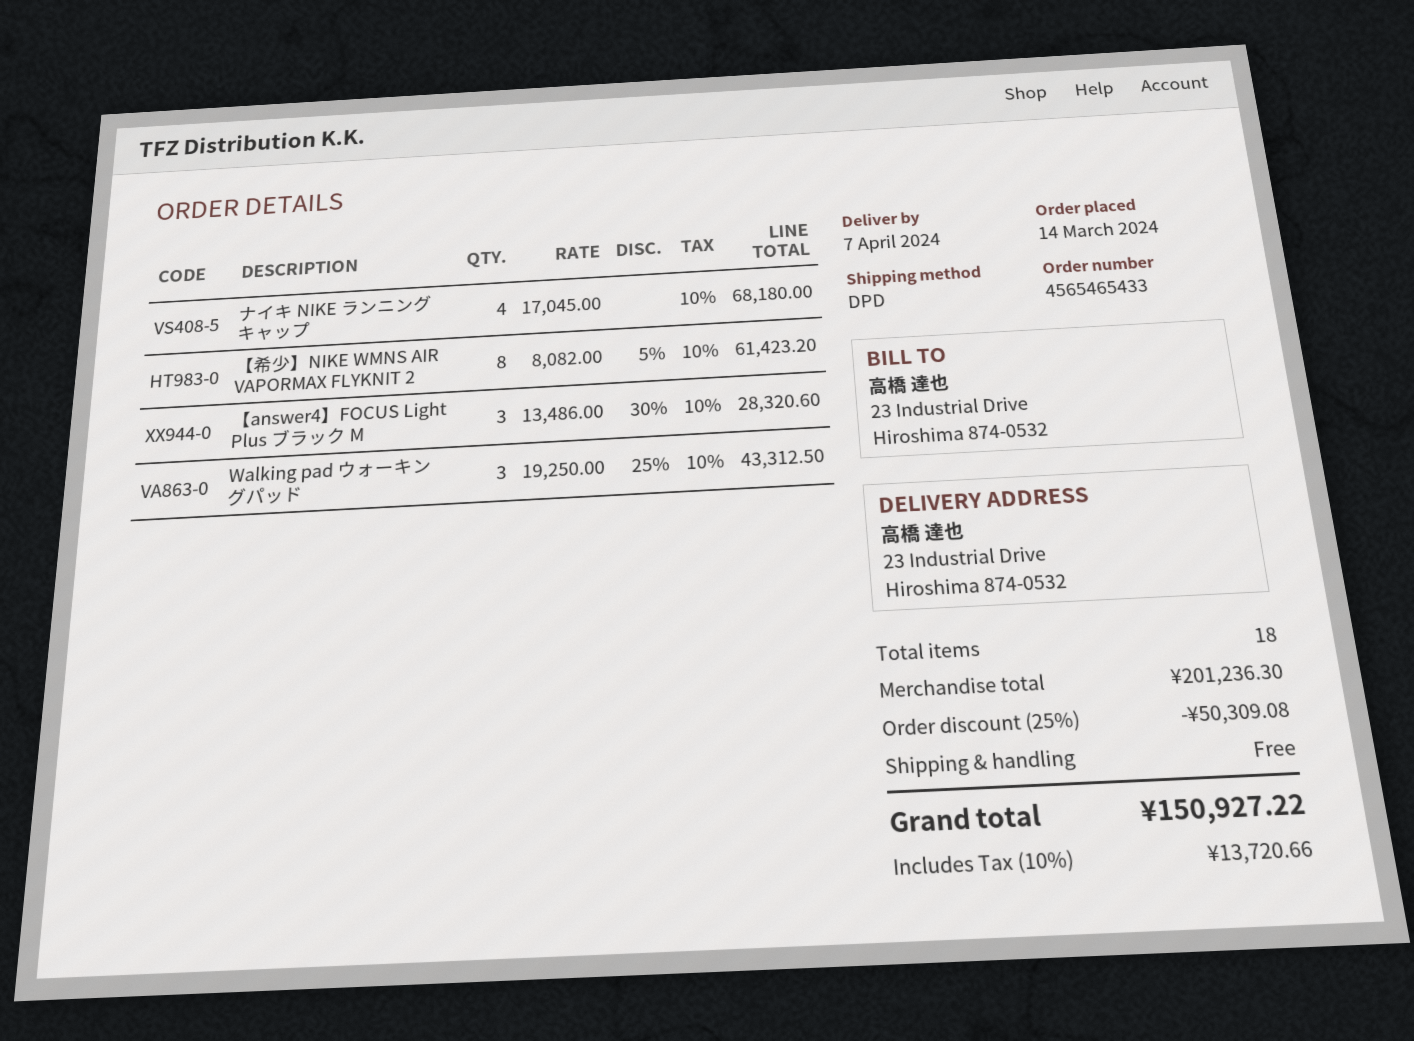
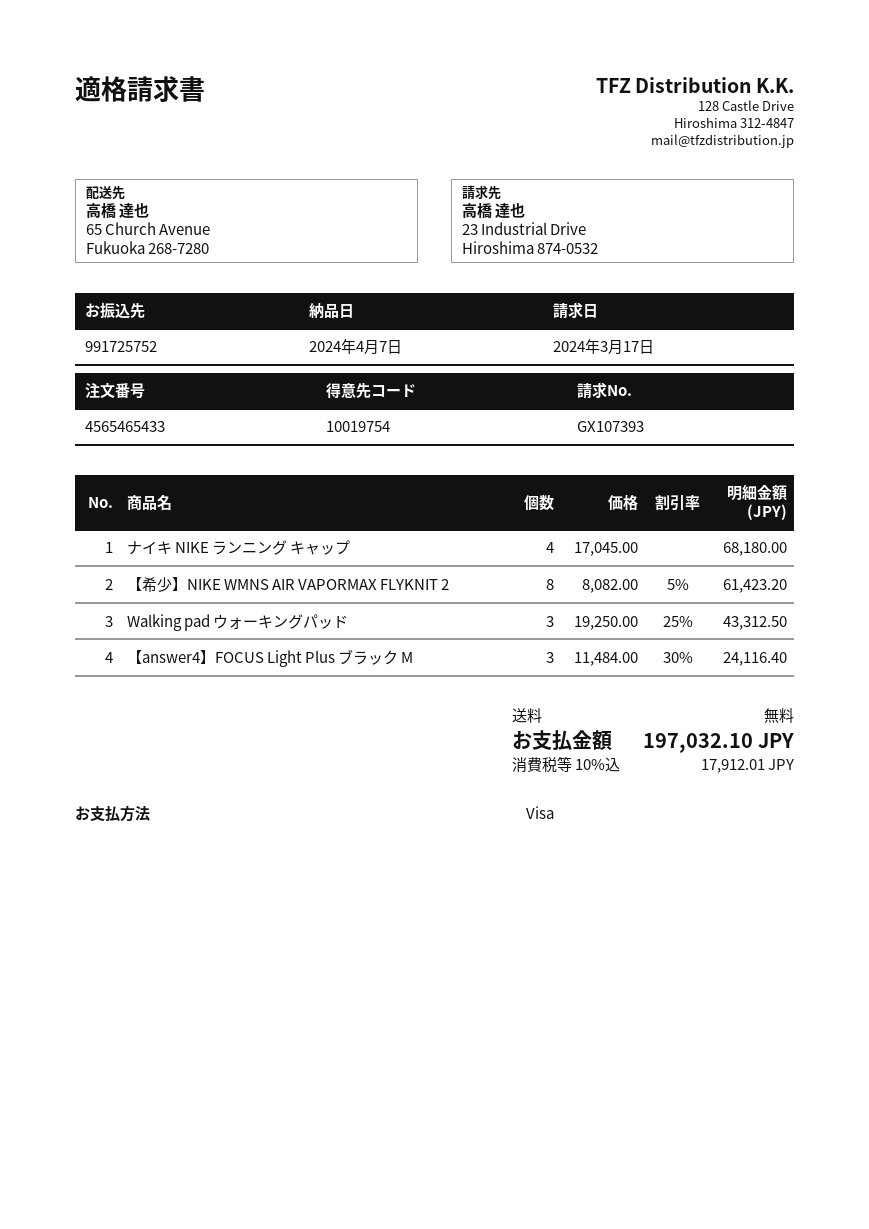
ship to: 23 Industrial Drive, Hiroshima 874-0532 -> 65 Church Avenue, Fukuoka 268-7280
【answer4】FOCUS Light Plus ブラック M: 3 x 13486.00 - 30% = 28320.60 -> 3 x 11484.00 - 30% = 24116.40
discount: 25% = 50309.08 -> none
tax: 10% = 13720.66 -> 10% = 17912.01
total: 150927.22 -> 197032.10

